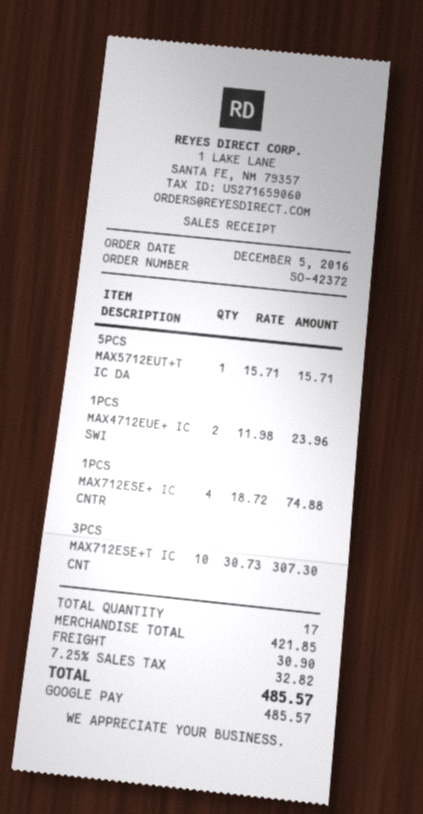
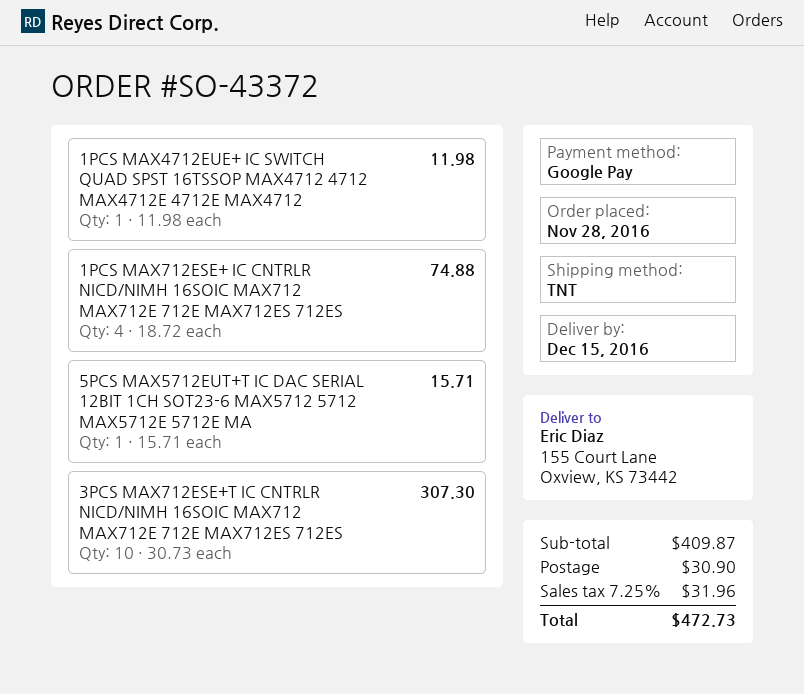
order number: SO-42372 -> SO-43372
order date: 2016-12-05 -> 2016-11-28
1PCS MAX4712EUE+ IC SWI: 2 x 11.98 = 23.96 -> 1 x 11.98 = 11.98
subtotal: 421.85 -> 409.87
tax: 7.25% = 32.82 -> 7.25% = 31.96
total: 485.57 -> 472.73

